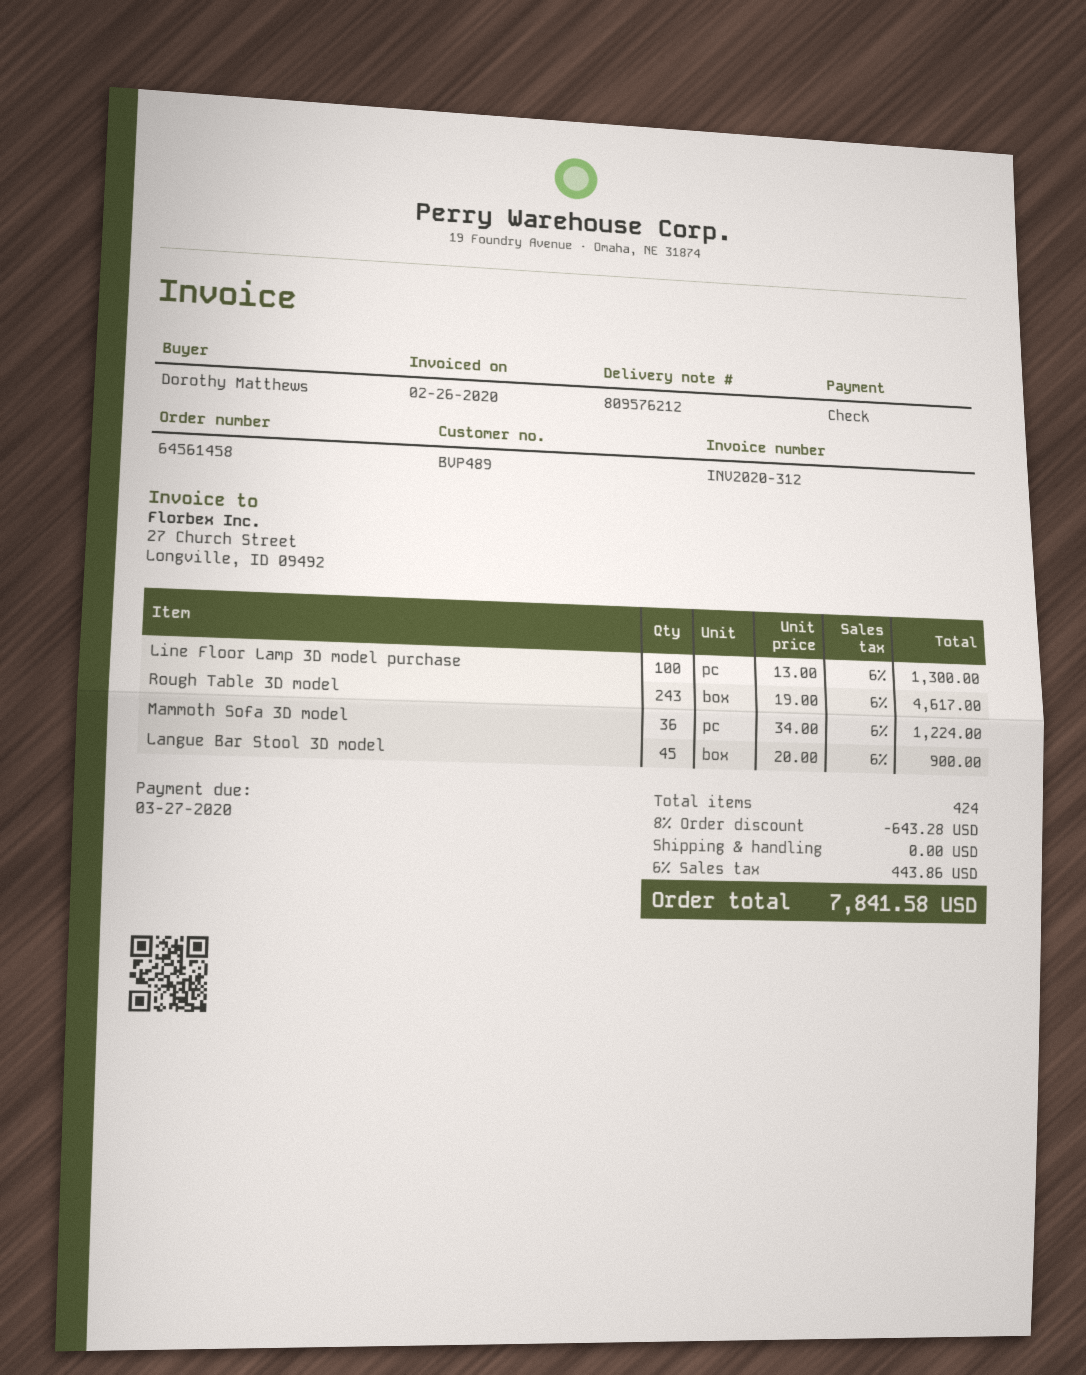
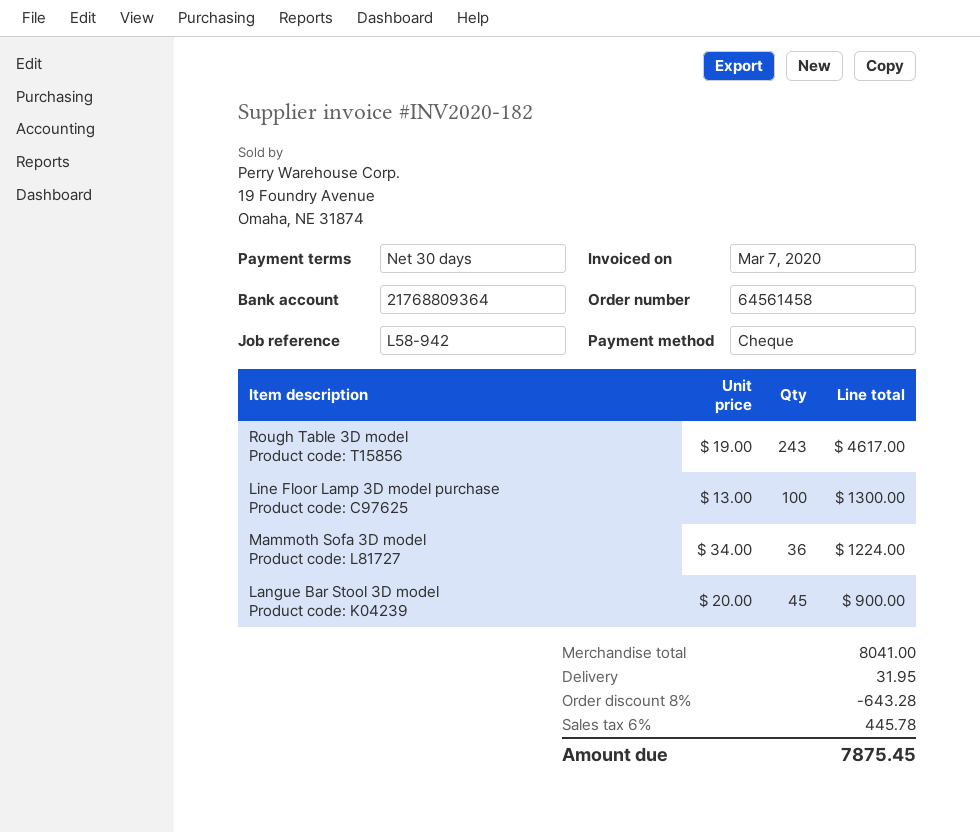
invoice number: INV2020-312 -> INV2020-182
invoice date: 2020-02-26 -> 2020-03-07
shipping: 0.00 -> 31.95
tax: 6% = 443.86 -> 6% = 445.78
total: 7841.58 -> 7875.45

